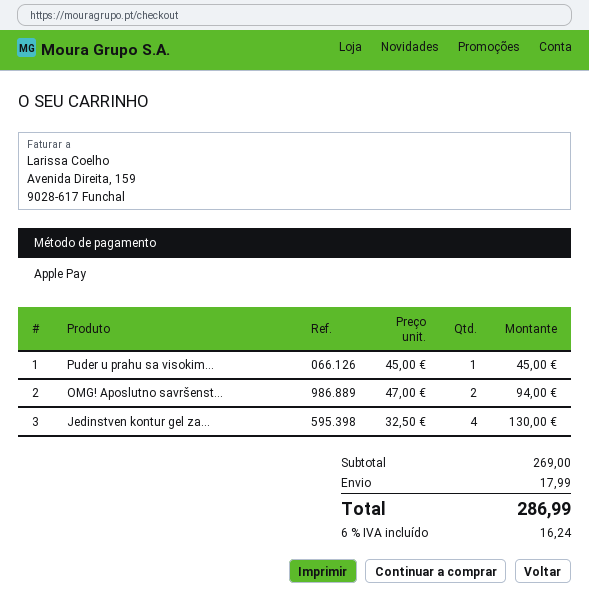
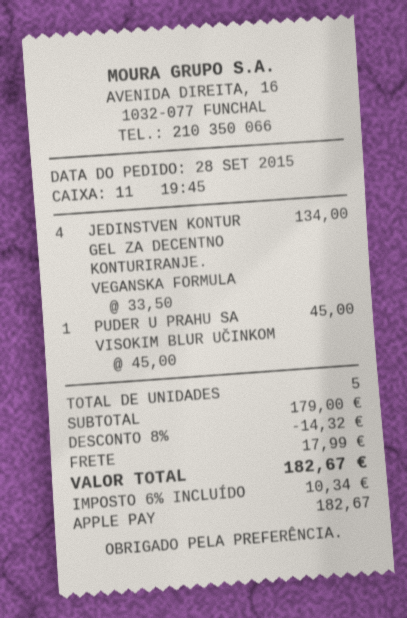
OMG! Aposlutno savršenst...: 2 x 47.00 = 94.00 -> none
Jedinstven kontur gel za...: 4 x 32.50 = 130.00 -> 4 x 33.50 = 134.00
subtotal: 269.00 -> 179.00
discount: none -> 8% = 14.32
tax: 6% = 16.24 -> 6% = 10.34
total: 286.99 -> 182.67

